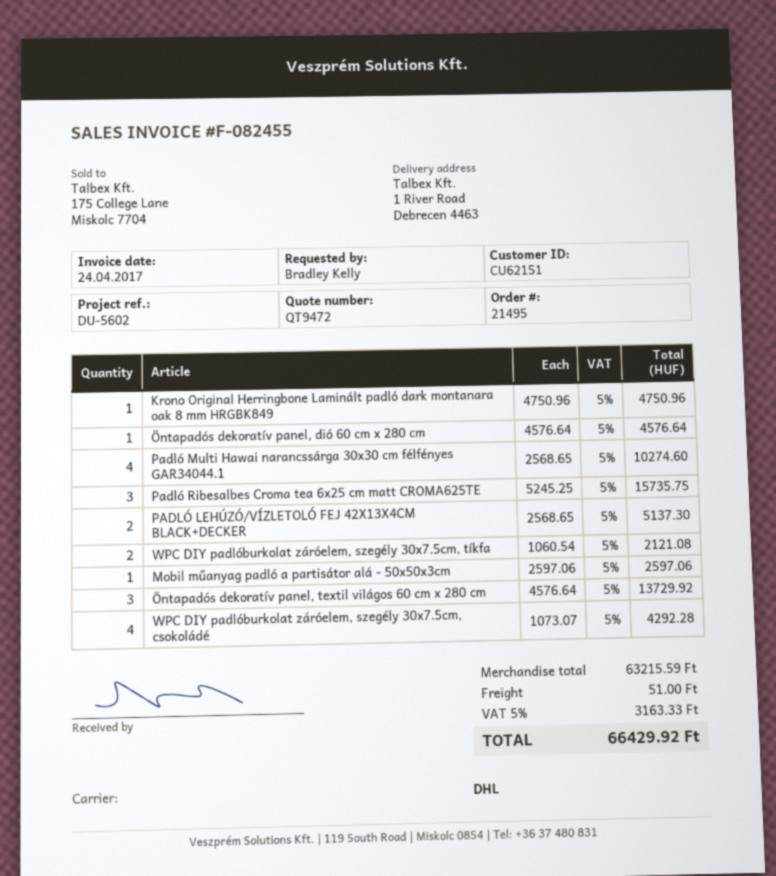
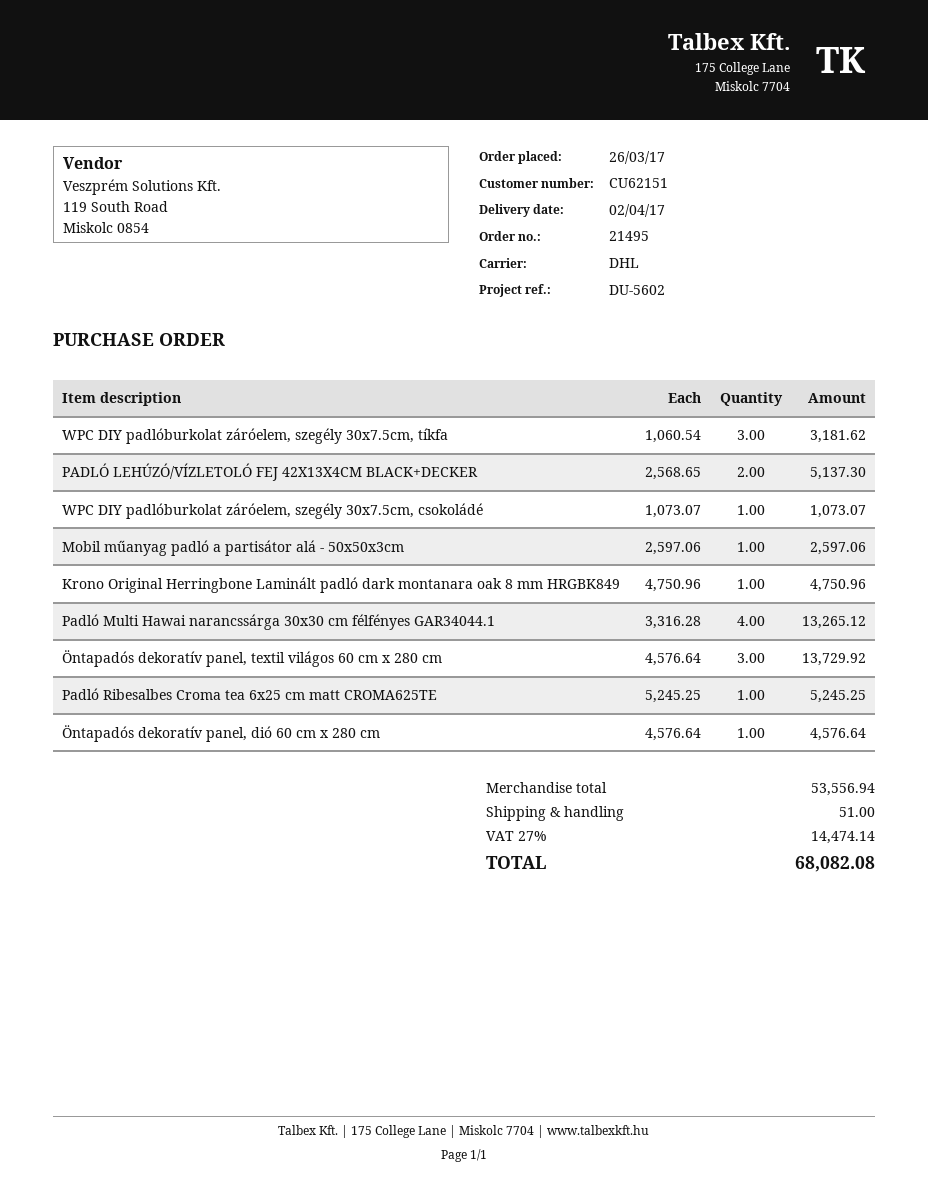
Padló Multi Hawai narancssárga 30x30 cm félfényes GAR34044.1: 4 x 2568.65 = 10274.60 -> 4 x 3316.28 = 13265.12
Padló Ribesalbes Croma tea 6x25 cm matt CROMA625TE: 3 x 5245.25 = 15735.75 -> 1 x 5245.25 = 5245.25
WPC DIY padlóburkolat záróelem, szegély 30x7.5cm, tíkfa: 2 x 1060.54 = 2121.08 -> 3 x 1060.54 = 3181.62
WPC DIY padlóburkolat záróelem, szegély 30x7.5cm, csokoládé: 4 x 1073.07 = 4292.28 -> 1 x 1073.07 = 1073.07
subtotal: 63215.59 -> 53556.94
tax: 5% = 3163.33 -> 27% = 14474.14
total: 66429.92 -> 68082.08

